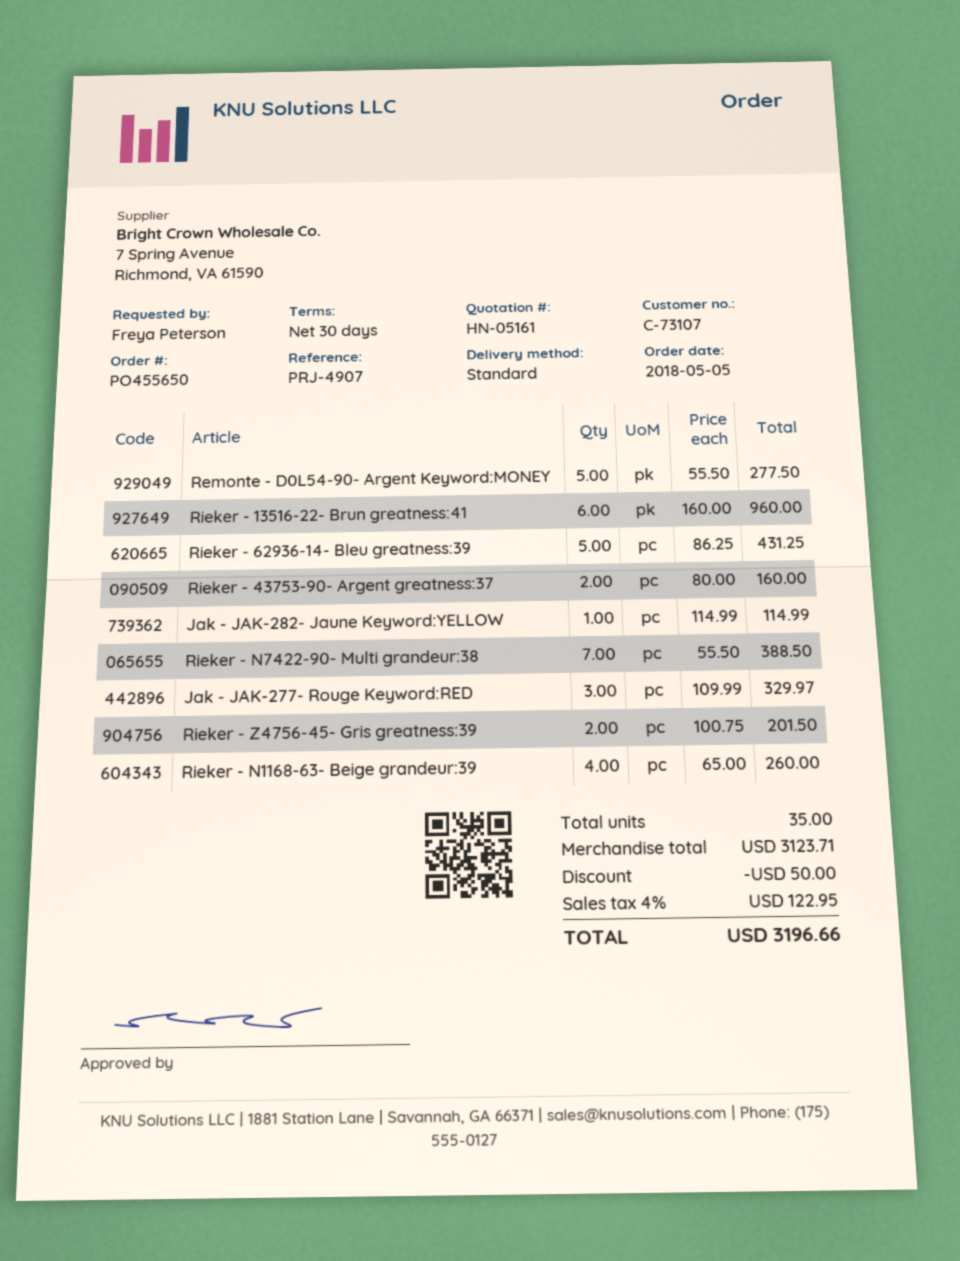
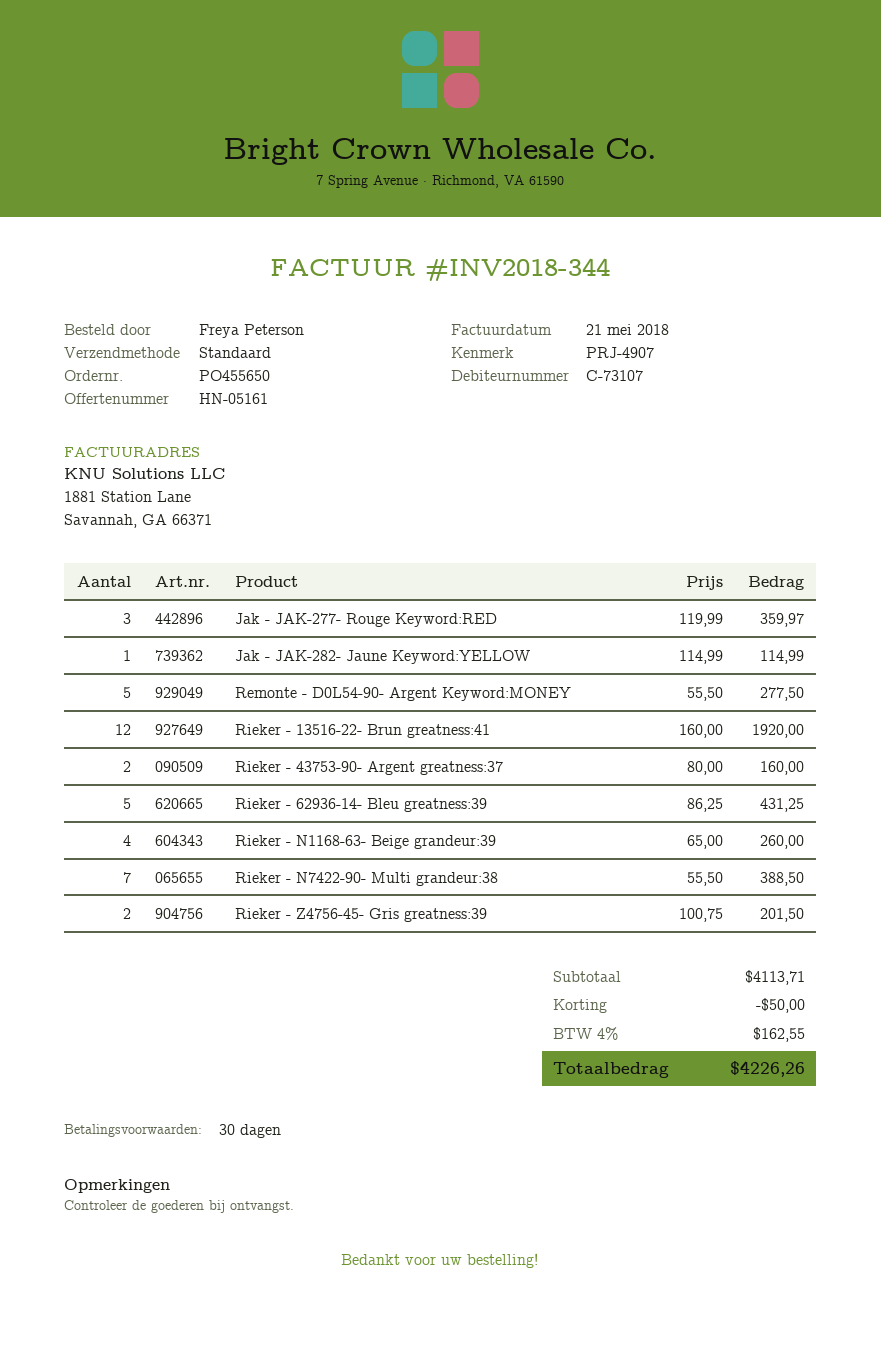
Rieker - 13516-22- Brun greatness:41: 6 x 160.00 = 960.00 -> 12 x 160.00 = 1920.00
Jak - JAK-277- Rouge Keyword:RED: 3 x 109.99 = 329.97 -> 3 x 119.99 = 359.97
subtotal: 3123.71 -> 4113.71
tax: 4% = 122.95 -> 4% = 162.55
total: 3196.66 -> 4226.26

